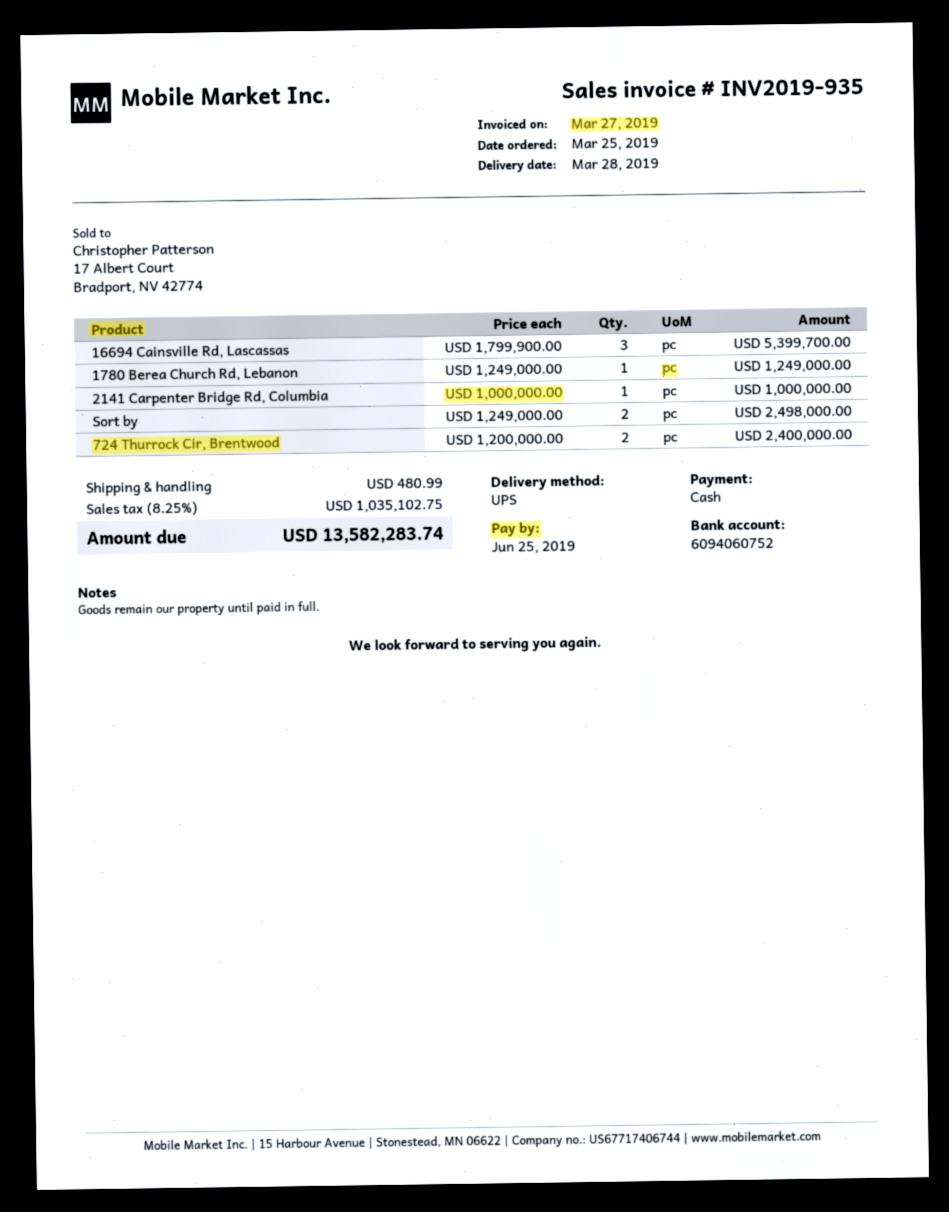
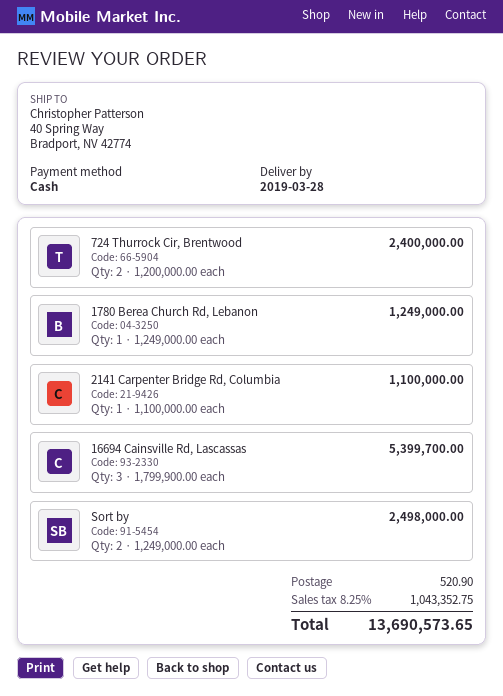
2141 Carpenter Bridge Rd, Columbia: 1 x 1000000.00 = 1000000.00 -> 1 x 1100000.00 = 1100000.00
shipping: 480.99 -> 520.90
tax: 8.25% = 1035102.75 -> 8.25% = 1043352.75
total: 13582283.74 -> 13690573.65

